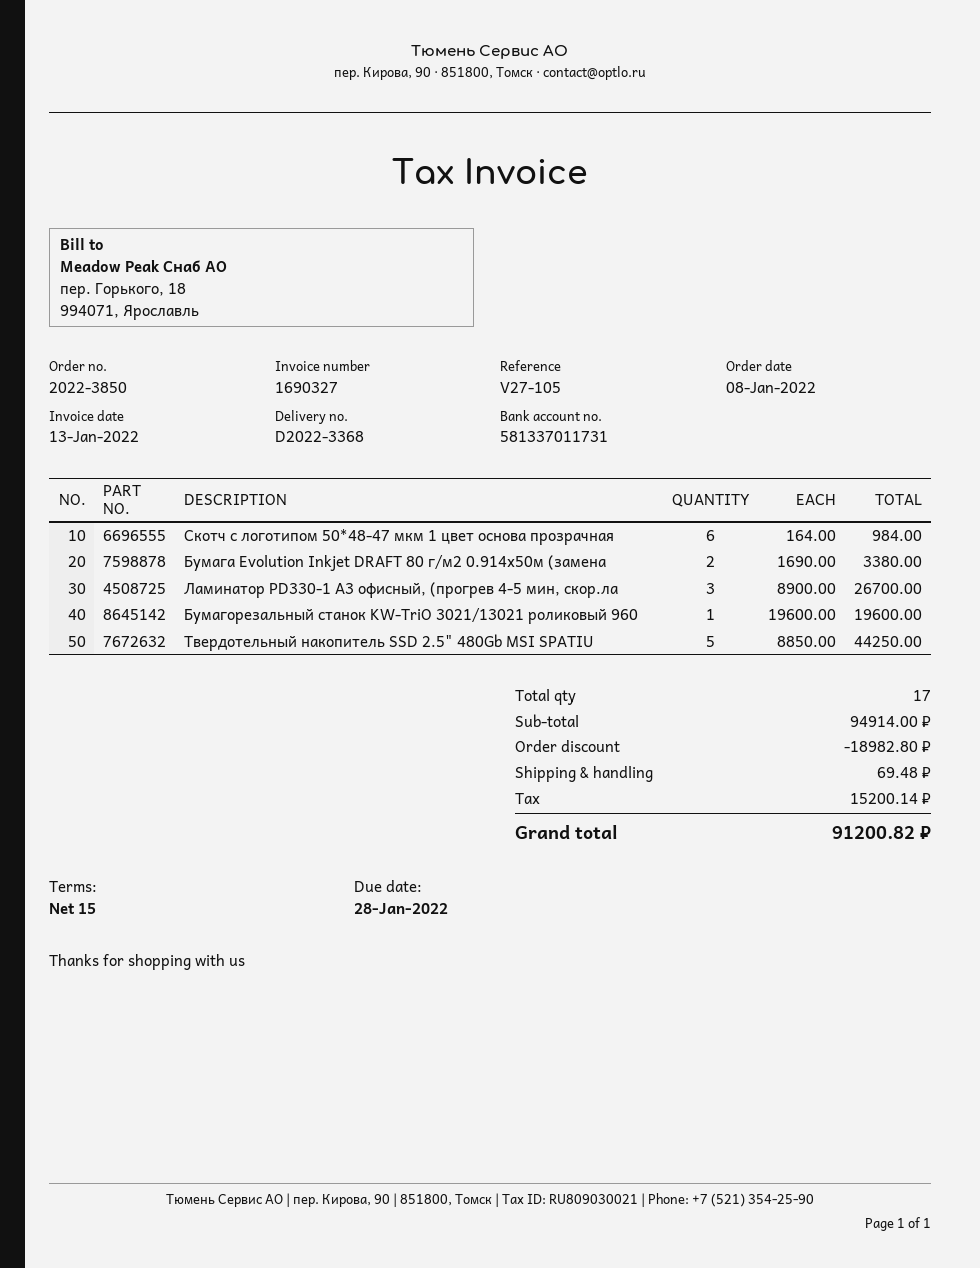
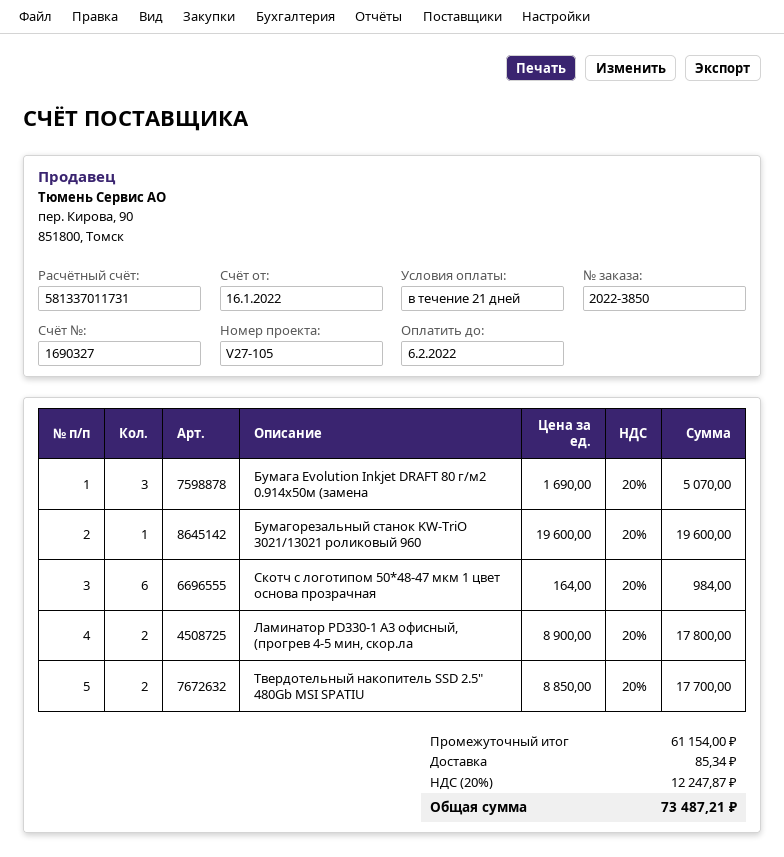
invoice date: 2022-01-13 -> 2022-01-16
payment terms: 15 days -> 21 days
due date: 2022-01-28 -> 2022-02-06
Бумага Evolution Inkjet DRAFT 80 г/м2 0.914х50м (замена: 2 x 1690.00 = 3380.00 -> 3 x 1690.00 = 5070.00
Ламинатор PD330-1 А3 офисный, (прогрев 4-5 мин, скор.ла: 3 x 8900.00 = 26700.00 -> 2 x 8900.00 = 17800.00
Твердотельный накопитель SSD 2.5" 480Gb MSI SPATIU: 5 x 8850.00 = 44250.00 -> 2 x 8850.00 = 17700.00
subtotal: 94914.00 -> 61154.00
discount: 18982.80 -> none
shipping: 69.48 -> 85.34
tax: 15200.14 -> 12247.87
total: 91200.82 -> 73487.21

